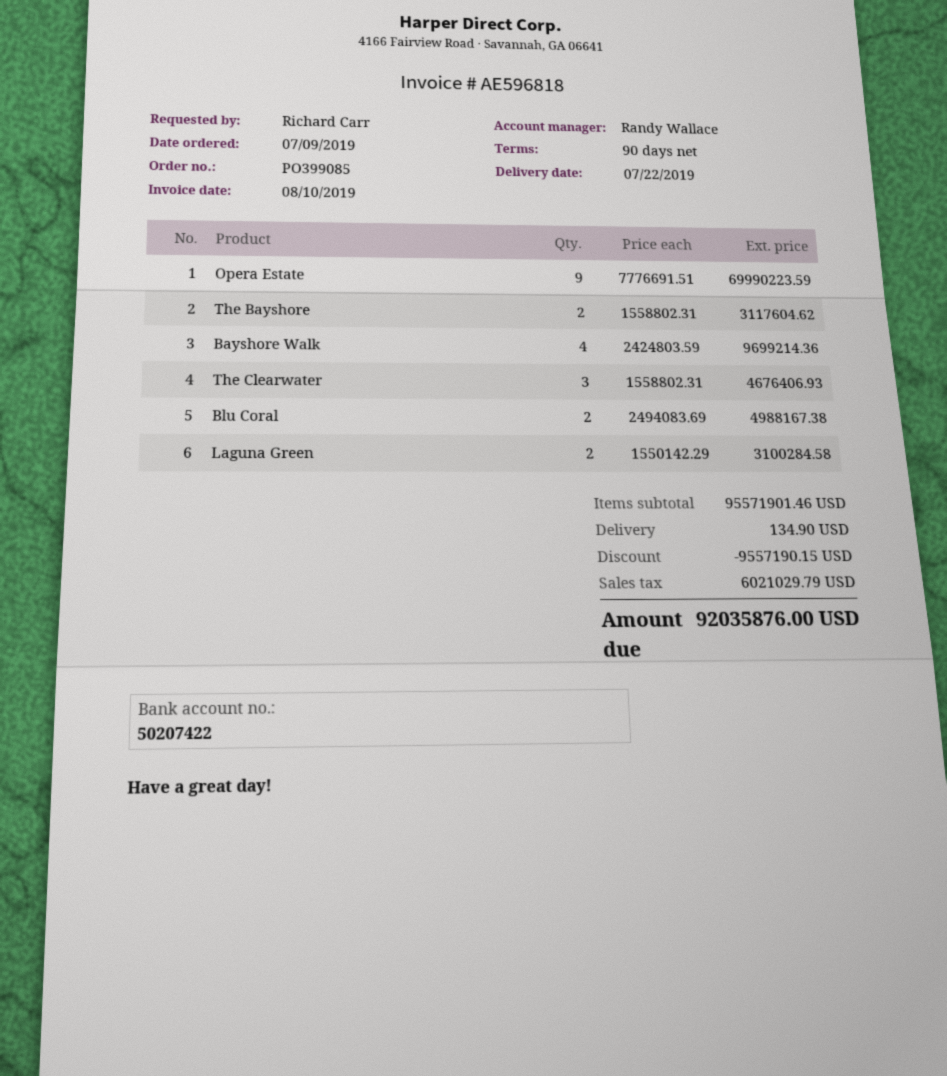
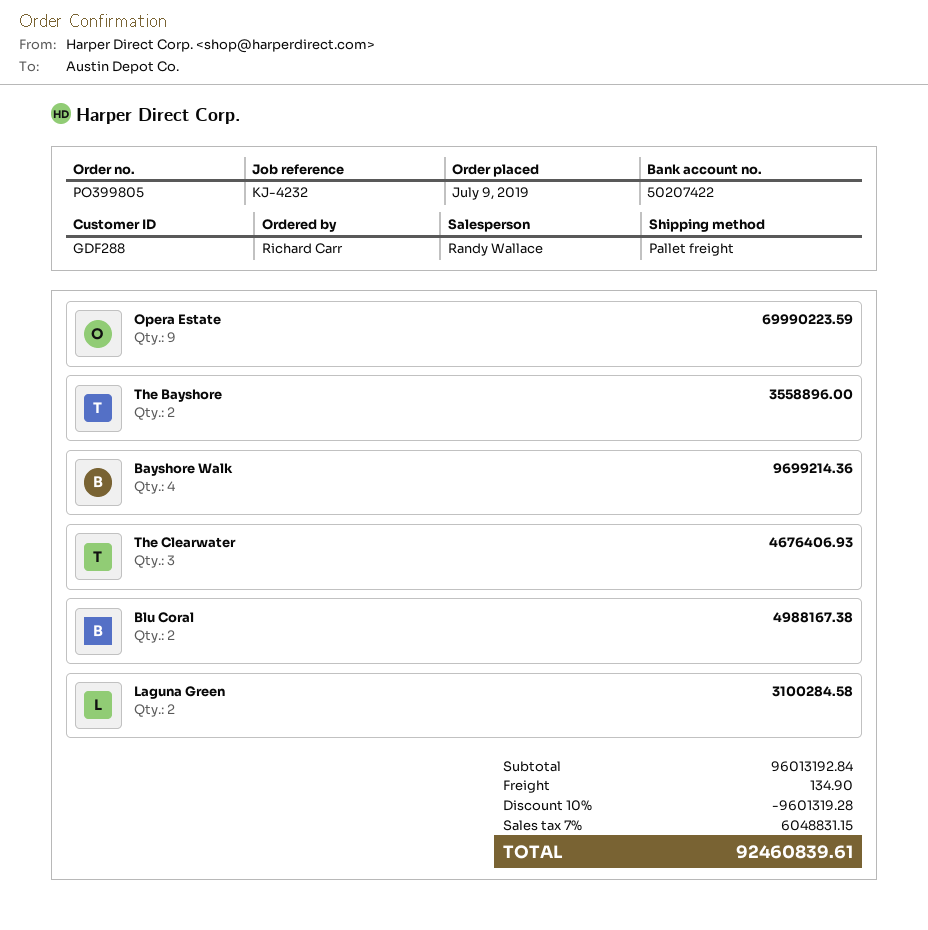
order number: PO399085 -> PO399805
The Bayshore: 2 for 3117604.62 -> 2 for 3558896.00
subtotal: 95571901.46 -> 96013192.84
discount: 9557190.15 -> 9601319.28
tax: 6021029.79 -> 6048831.15
total: 92035876.00 -> 92460839.61

